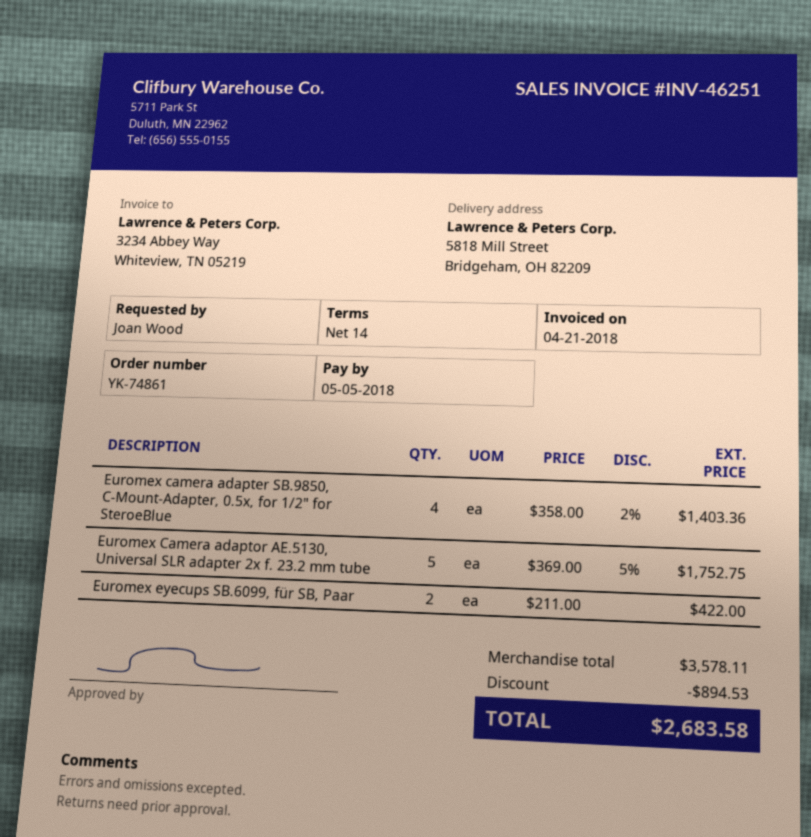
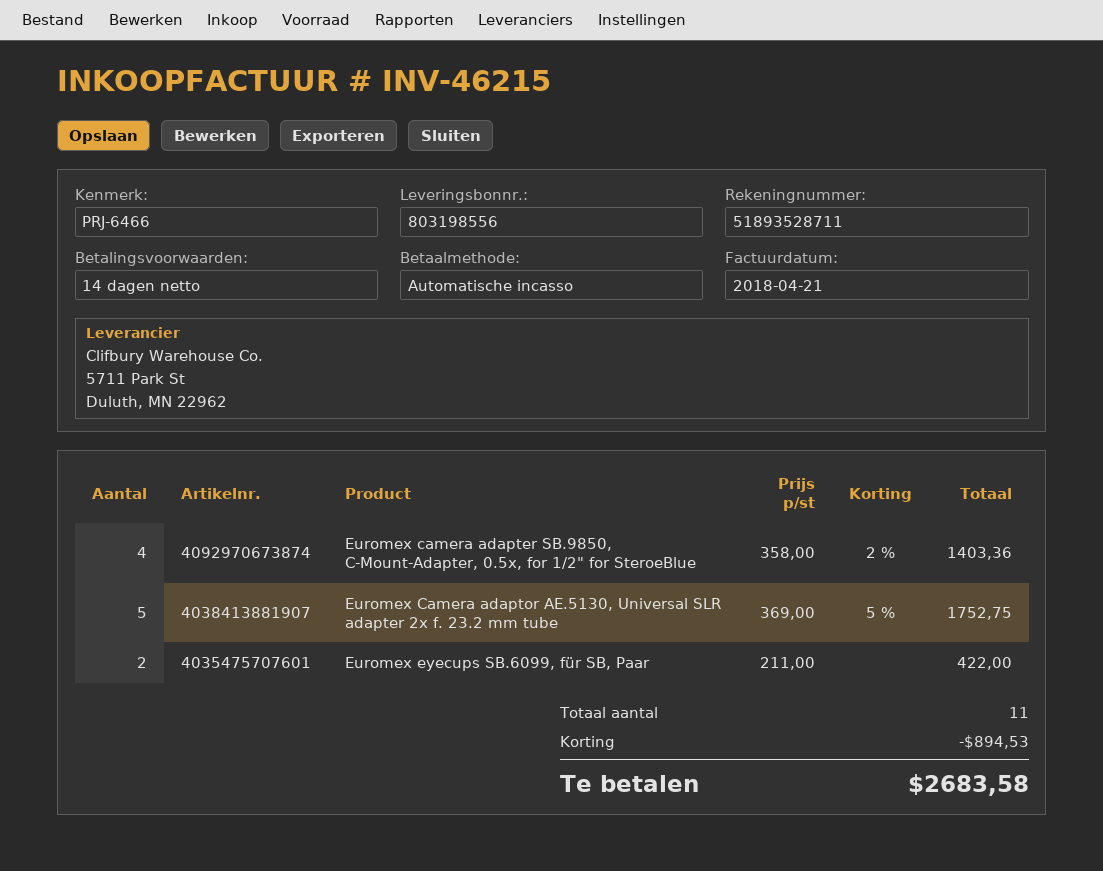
invoice number: INV-46251 -> INV-46215

